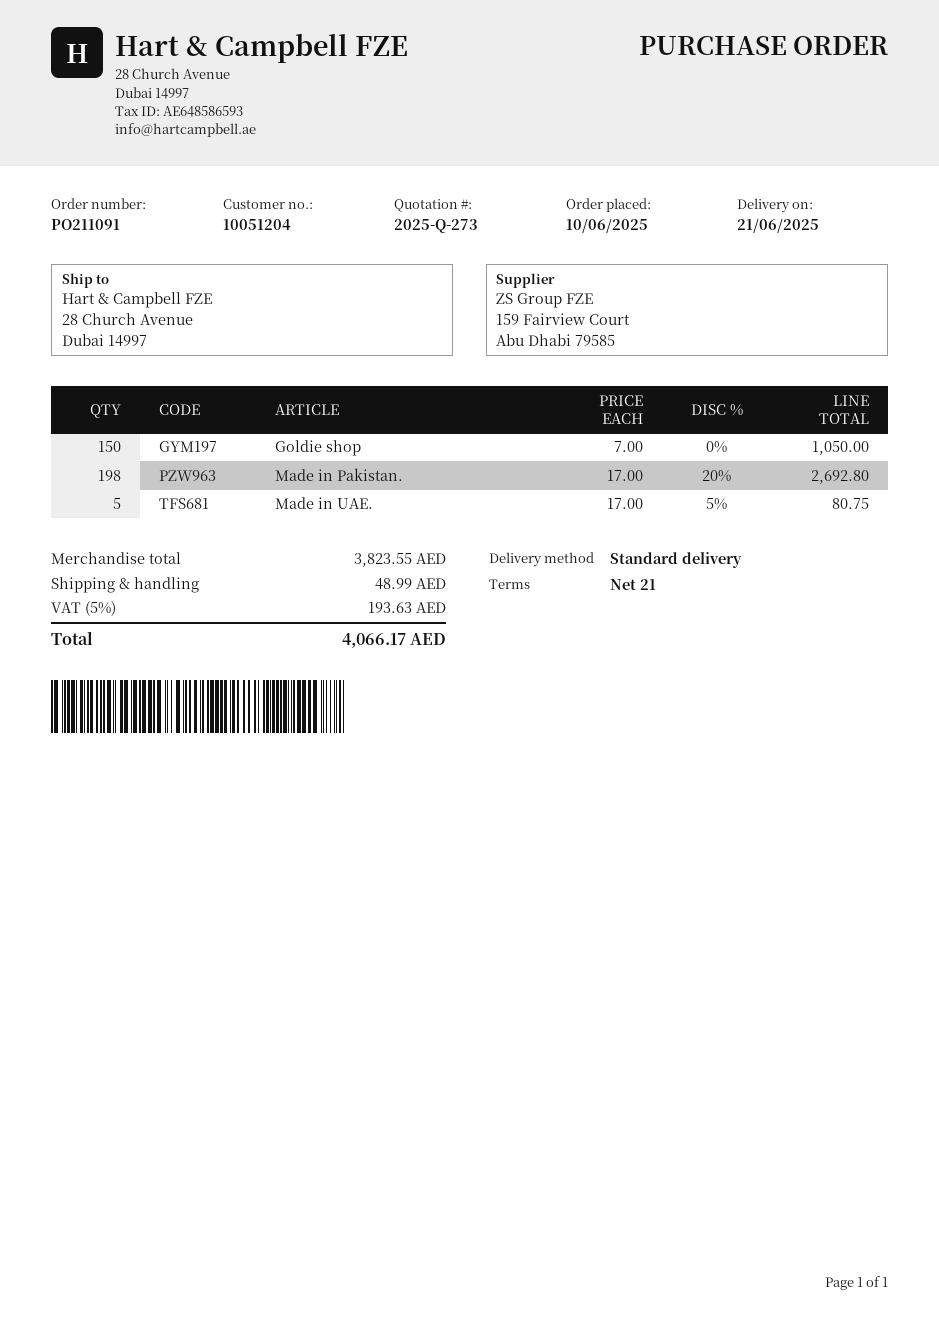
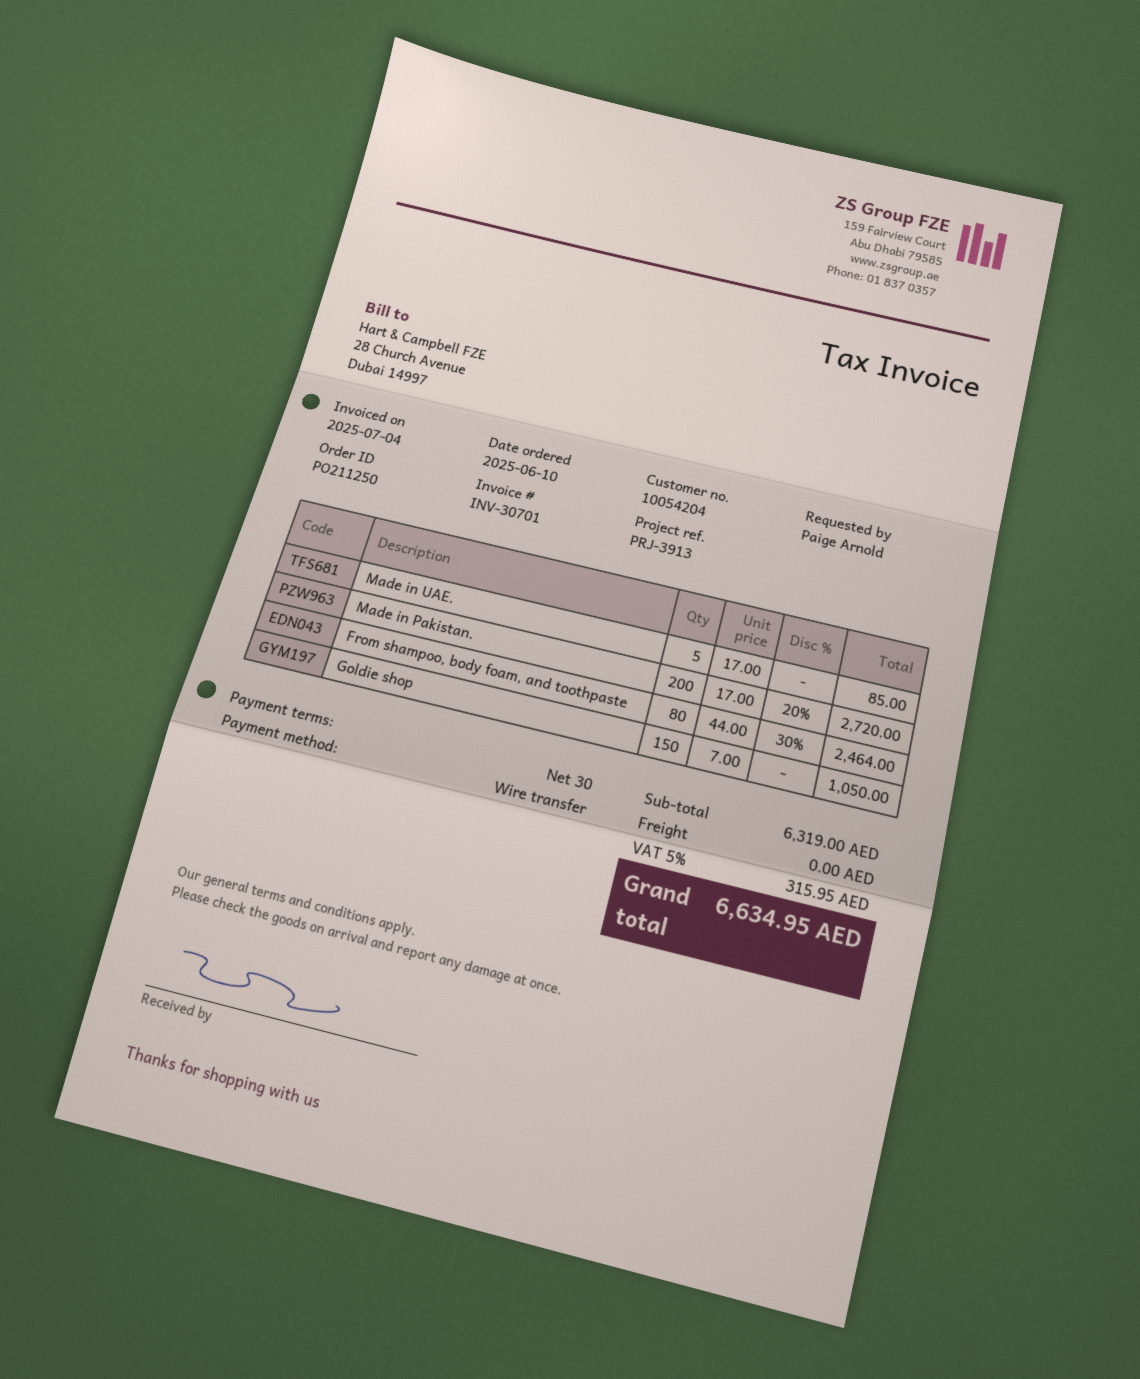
order number: PO211091 -> PO211250
payment terms: 21 days -> 30 days
customer number: 10051204 -> 10054204
Made in Pakistan.: 198 x 17.00 - 20% = 2692.80 -> 200 x 17.00 - 20% = 2720.00
Made in UAE.: 5 x 17.00 - 5% = 80.75 -> 5 x 17.00 = 85.00
From shampoo, body foam, and toothpaste: none -> 80 x 44.00 - 30% = 2464.00
subtotal: 3823.55 -> 6319.00
shipping: 48.99 -> 0.00
tax: 5% = 193.63 -> 5% = 315.95
total: 4066.17 -> 6634.95

